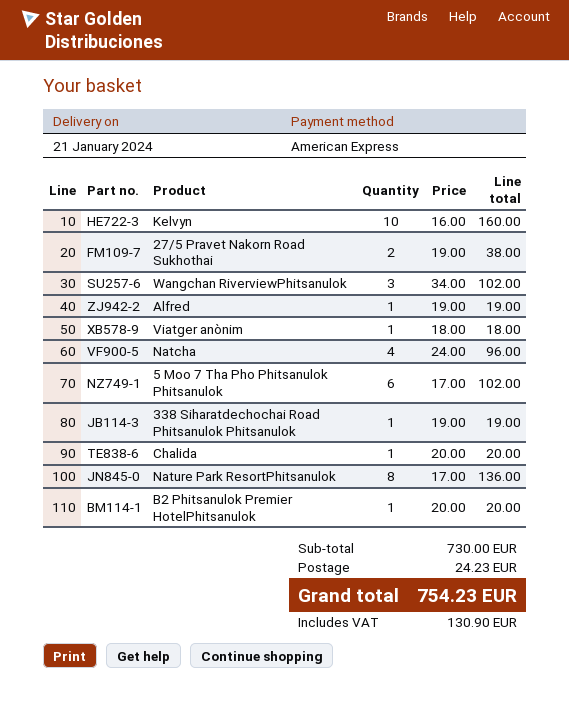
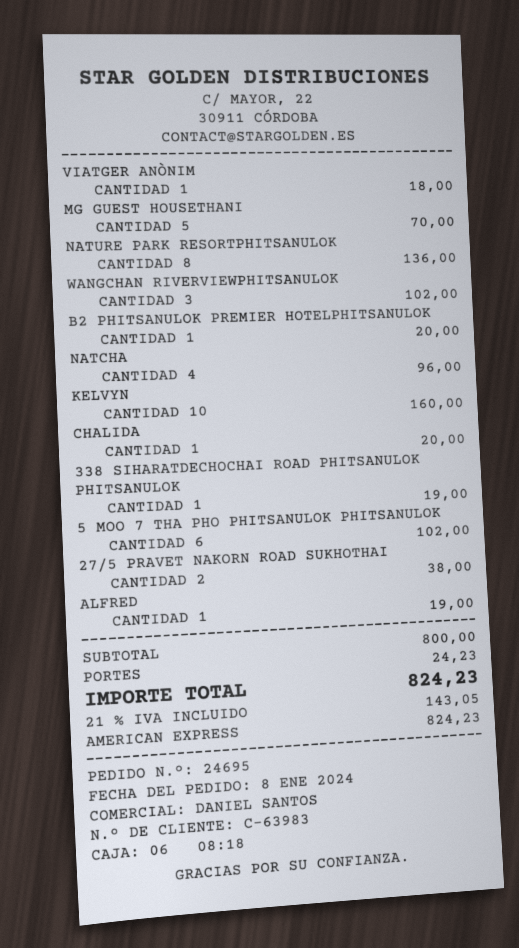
MG GUEST HOUSETHANI: none -> 5 for 70.00
subtotal: 730.00 -> 800.00
tax: 130.90 -> 143.05
total: 754.23 -> 824.23

